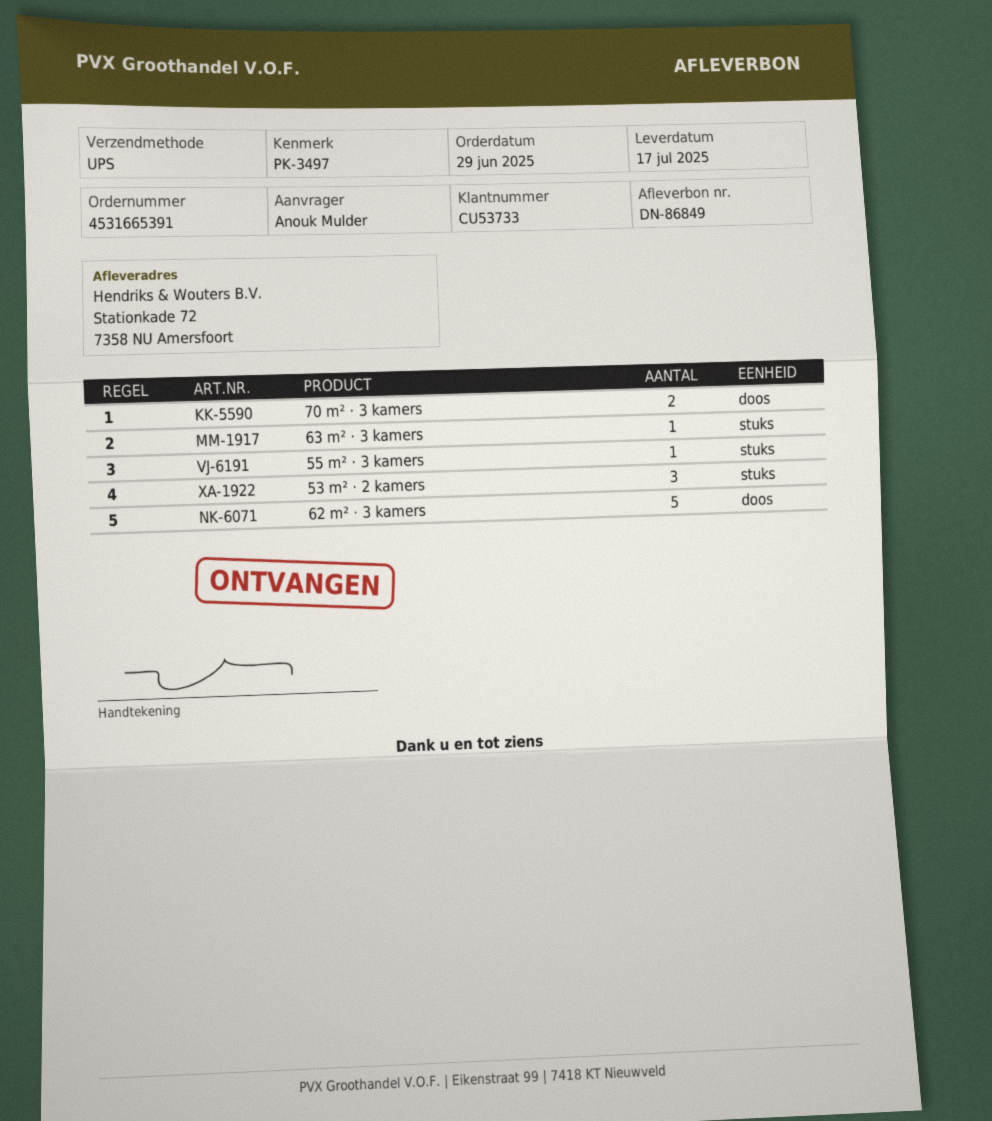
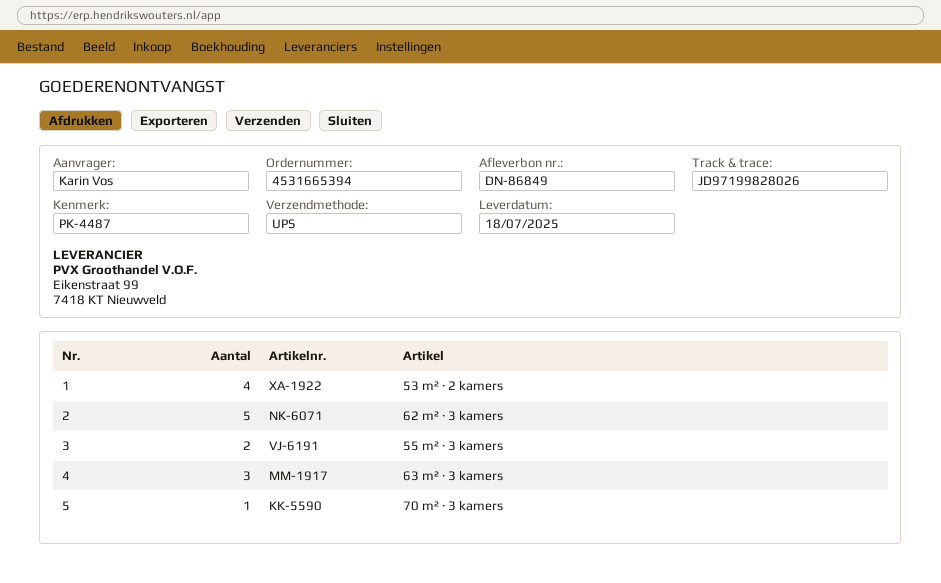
order number: 4531665391 -> 4531665394
delivery date: 2025-07-17 -> 2025-07-18
reference: PK-3497 -> PK-4487
ordered by: Anouk Mulder -> Karin Vos
70 m² · 3 kamers: 2 -> 1
63 m² · 3 kamers: 1 -> 3
55 m² · 3 kamers: 1 -> 2
53 m² · 2 kamers: 3 -> 4

